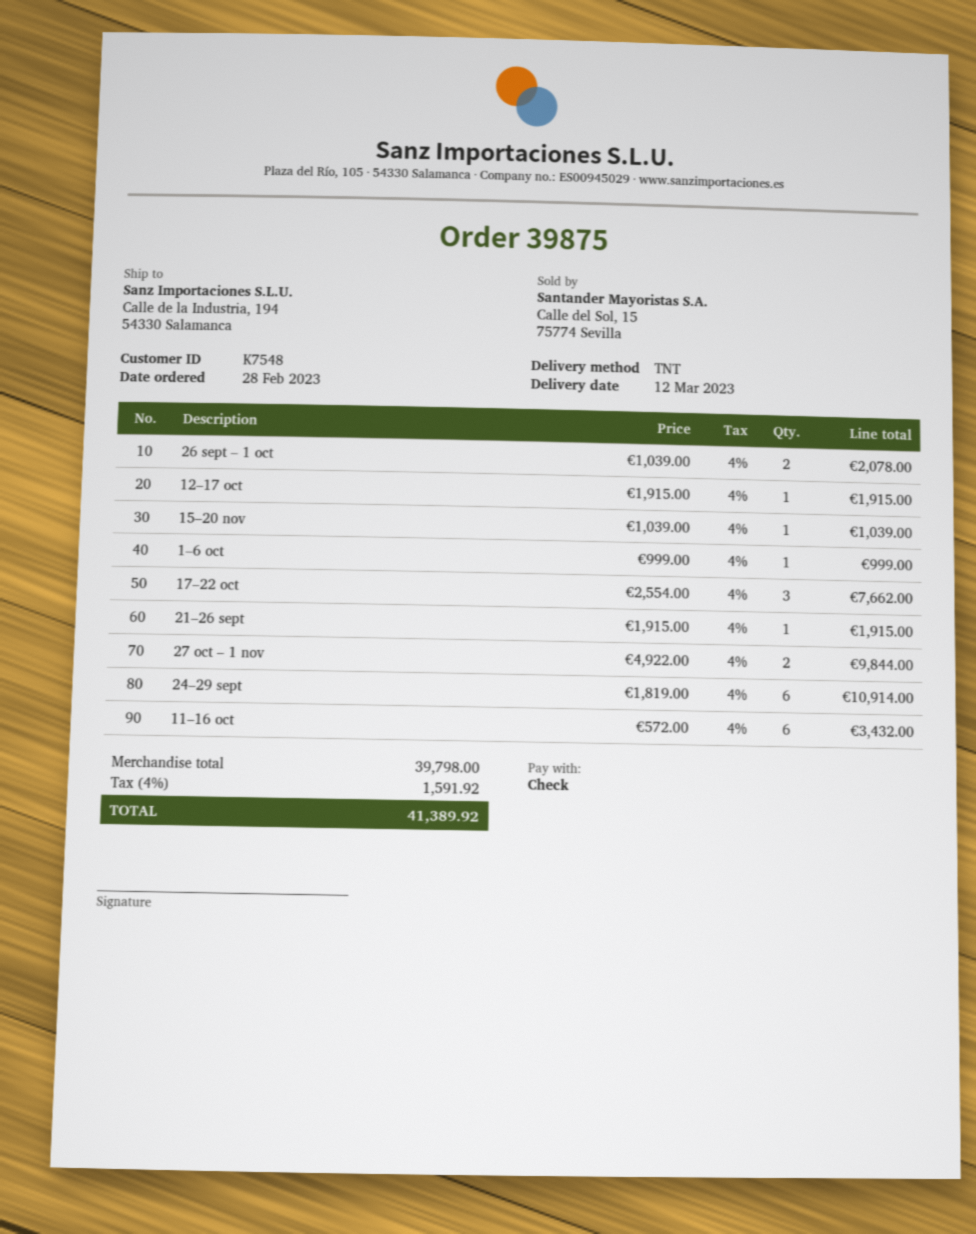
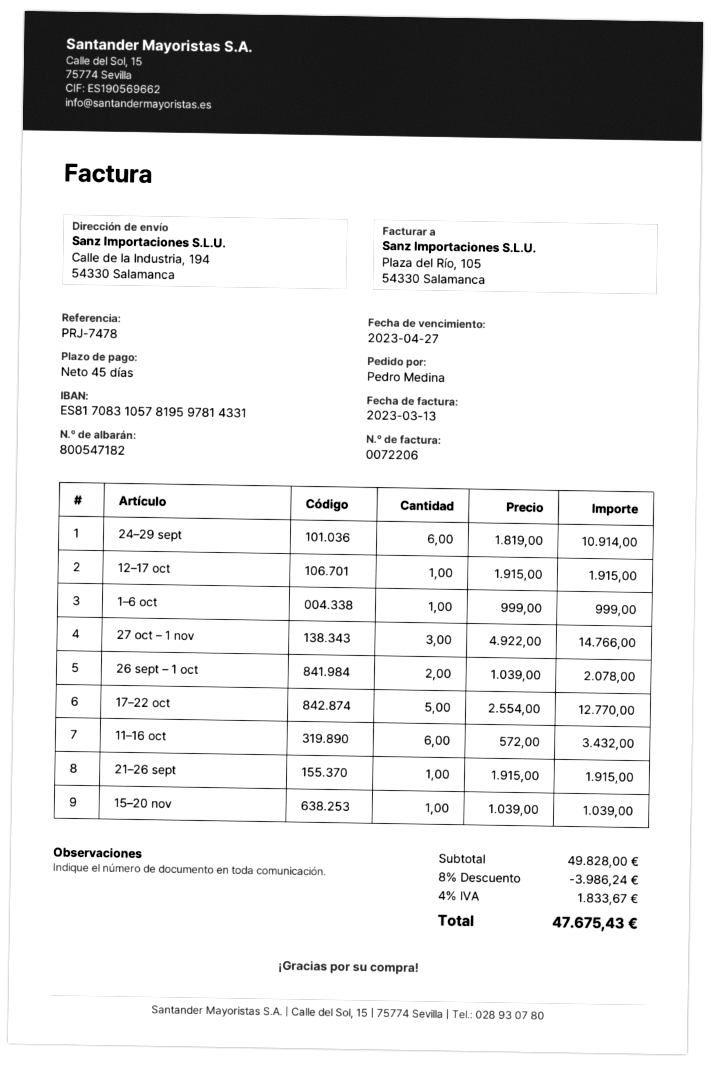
17–22 oct: 3 x 2554.00 = 7662.00 -> 5 x 2554.00 = 12770.00
27 oct – 1 nov: 2 x 4922.00 = 9844.00 -> 3 x 4922.00 = 14766.00
subtotal: 39798.00 -> 49828.00
discount: none -> 8% = 3986.24
tax: 4% = 1591.92 -> 4% = 1833.67
total: 41389.92 -> 47675.43

